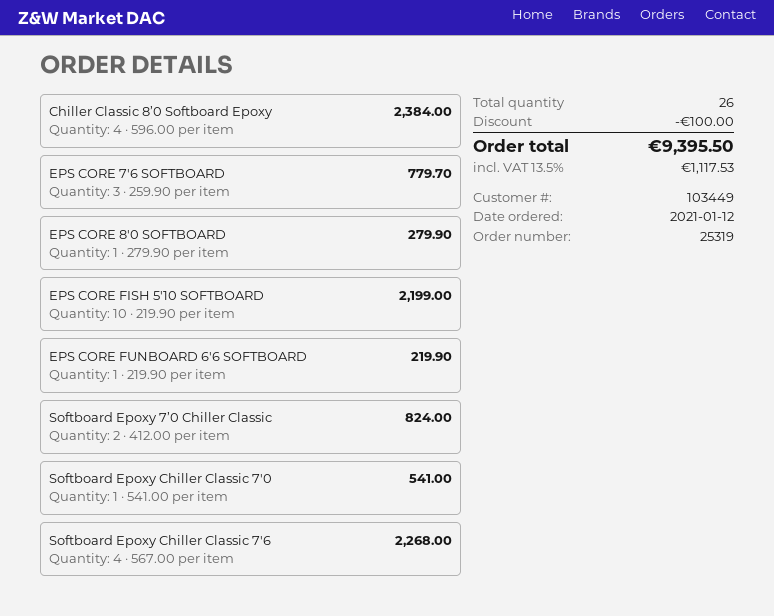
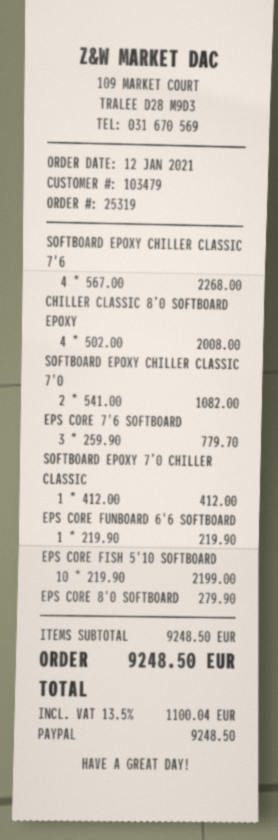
customer number: 103449 -> 103479
Chiller Classic 8’0 Softboard Epoxy: 4 x 596.00 = 2384.00 -> 4 x 502.00 = 2008.00
Softboard Epoxy 7’0 Chiller Classic: 2 x 412.00 = 824.00 -> 1 x 412.00 = 412.00
Softboard Epoxy Chiller Classic 7'0: 1 x 541.00 = 541.00 -> 2 x 541.00 = 1082.00
discount: 100.00 -> none
tax: 13.5% = 1117.53 -> 13.5% = 1100.04
total: 9395.50 -> 9248.50

